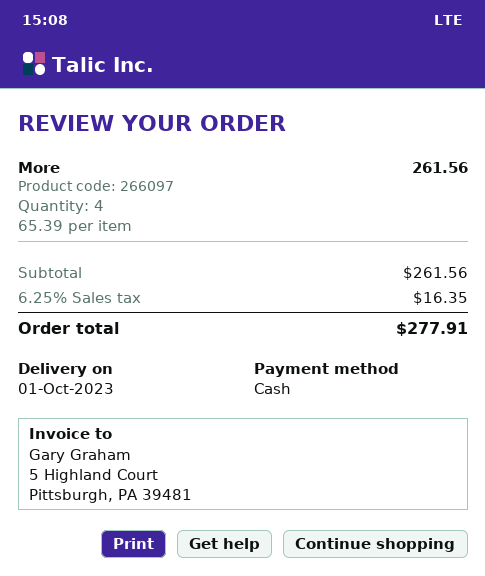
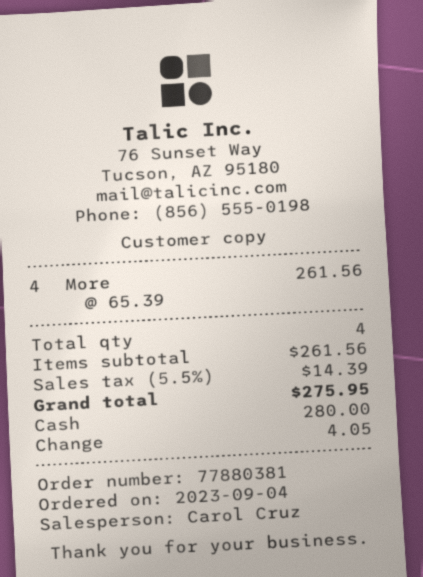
tax: 6.25% = 16.35 -> 5.5% = 14.39
total: 277.91 -> 275.95

